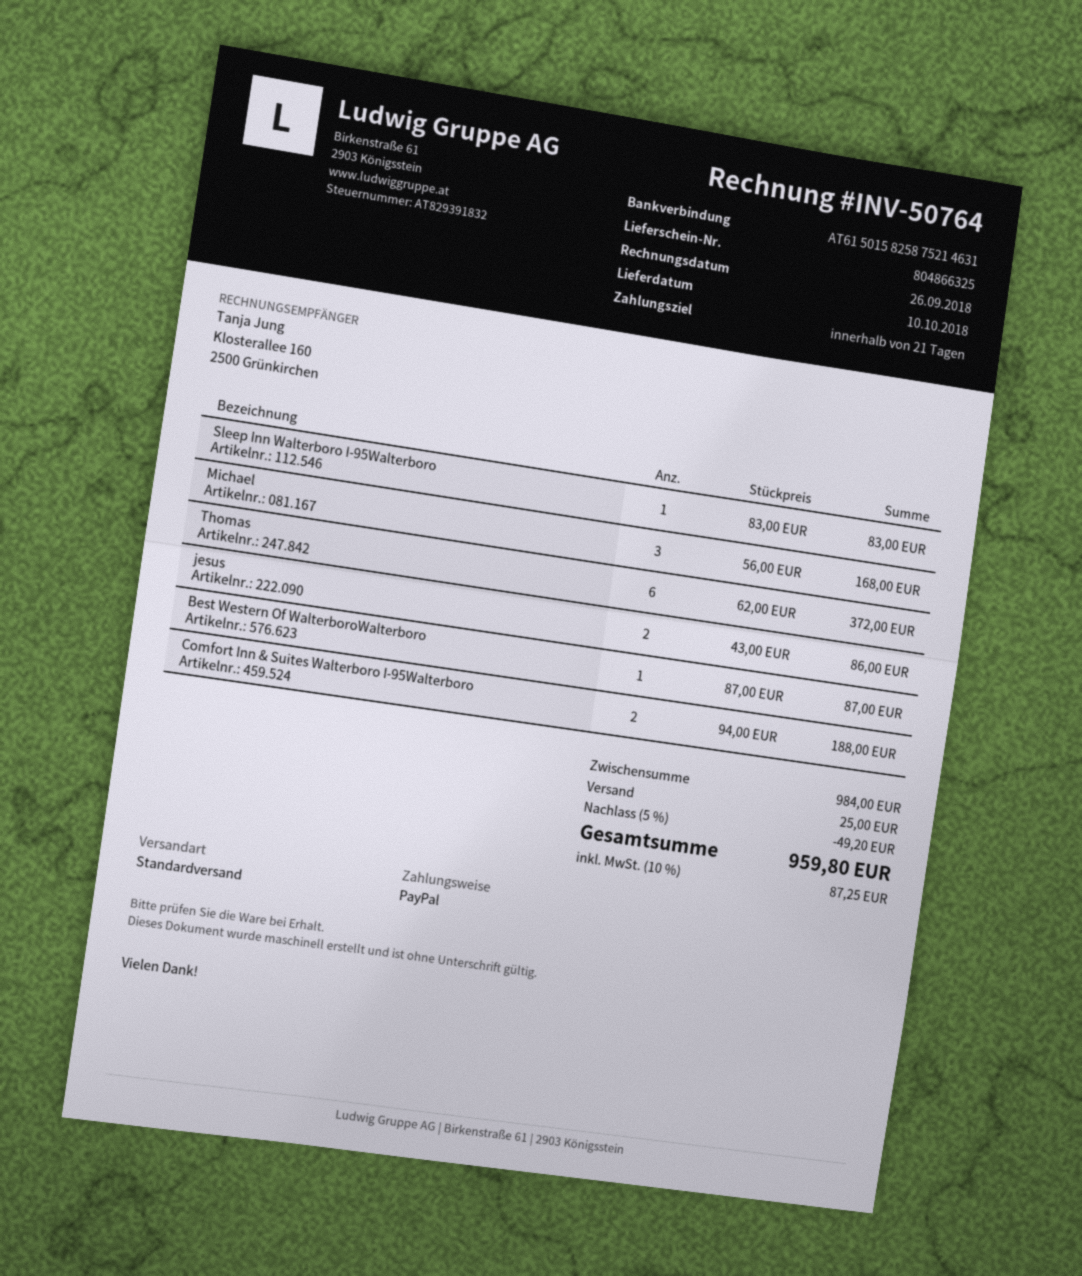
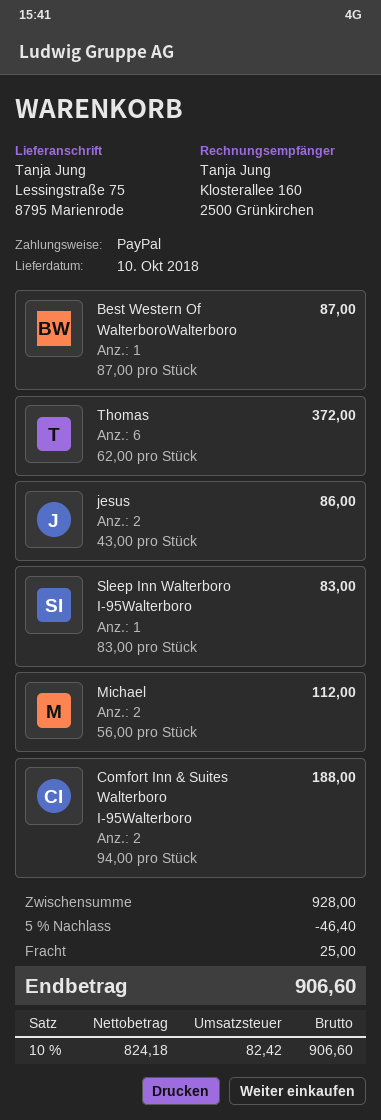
Michael: 3 x 56.00 = 168.00 -> 2 x 56.00 = 112.00
subtotal: 984.00 -> 928.00
discount: 5% = 49.20 -> 5% = 46.40
tax: 10% = 87.25 -> 10% = 82.42
total: 959.80 -> 906.60

